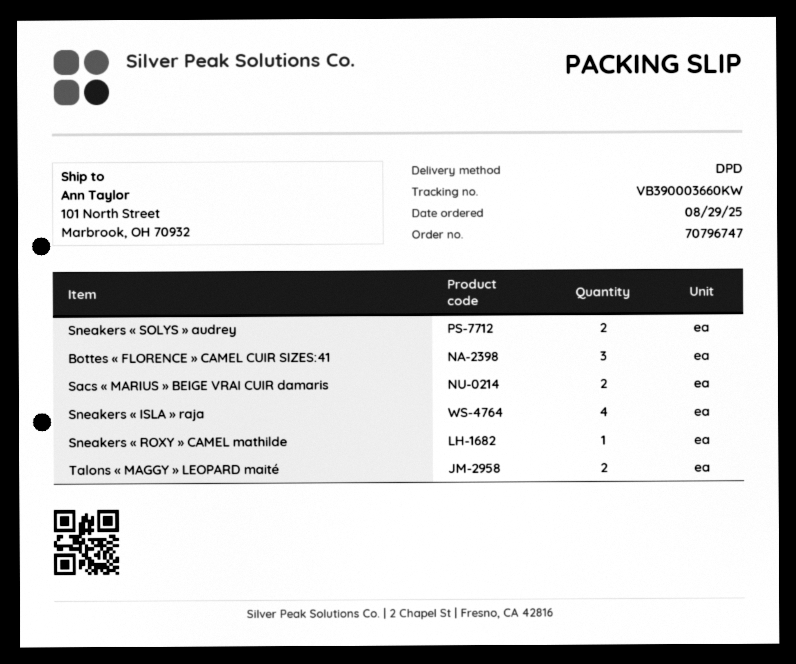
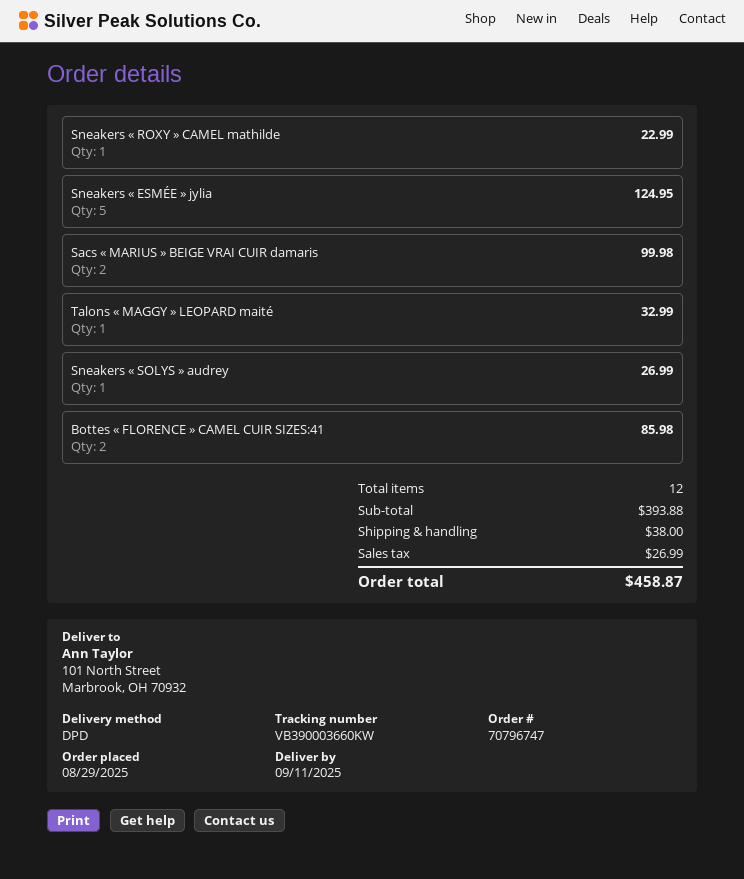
Sneakers « SOLYS » audrey: 2 -> 1
Bottes « FLORENCE » CAMEL CUIR SIZES:41: 3 -> 2
Sneakers « ISLA » raja: 4 -> none
Talons « MAGGY » LEOPARD maité: 2 -> 1
Sneakers « ESMÉE » jylia: none -> 5

